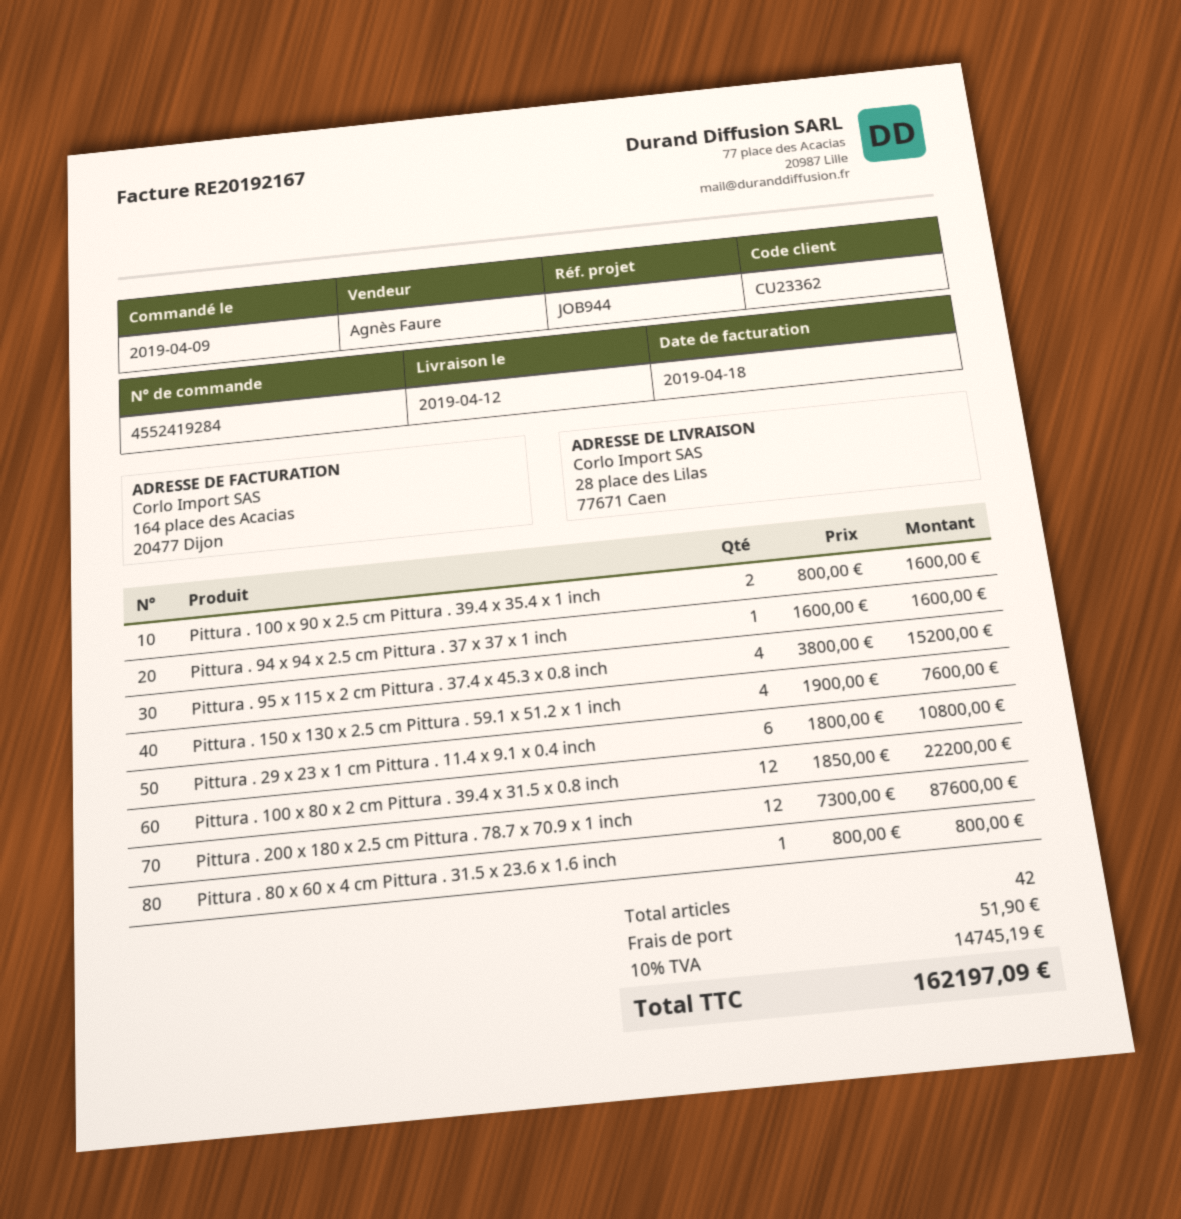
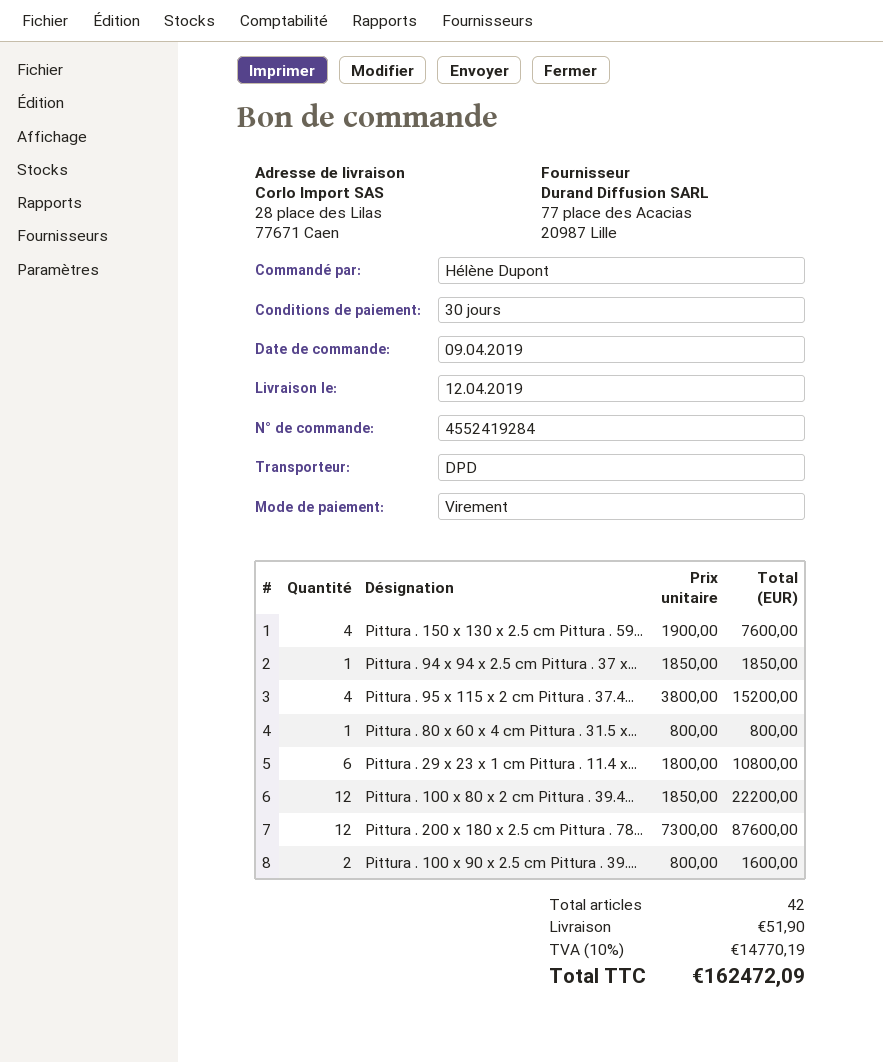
Pittura . 94 x 94 x 2.5 cm Pittura . 37 x 37 x 1 inch: 1 x 1600.00 = 1600.00 -> 1 x 1850.00 = 1850.00
tax: 10% = 14745.19 -> 10% = 14770.19
total: 162197.09 -> 162472.09

